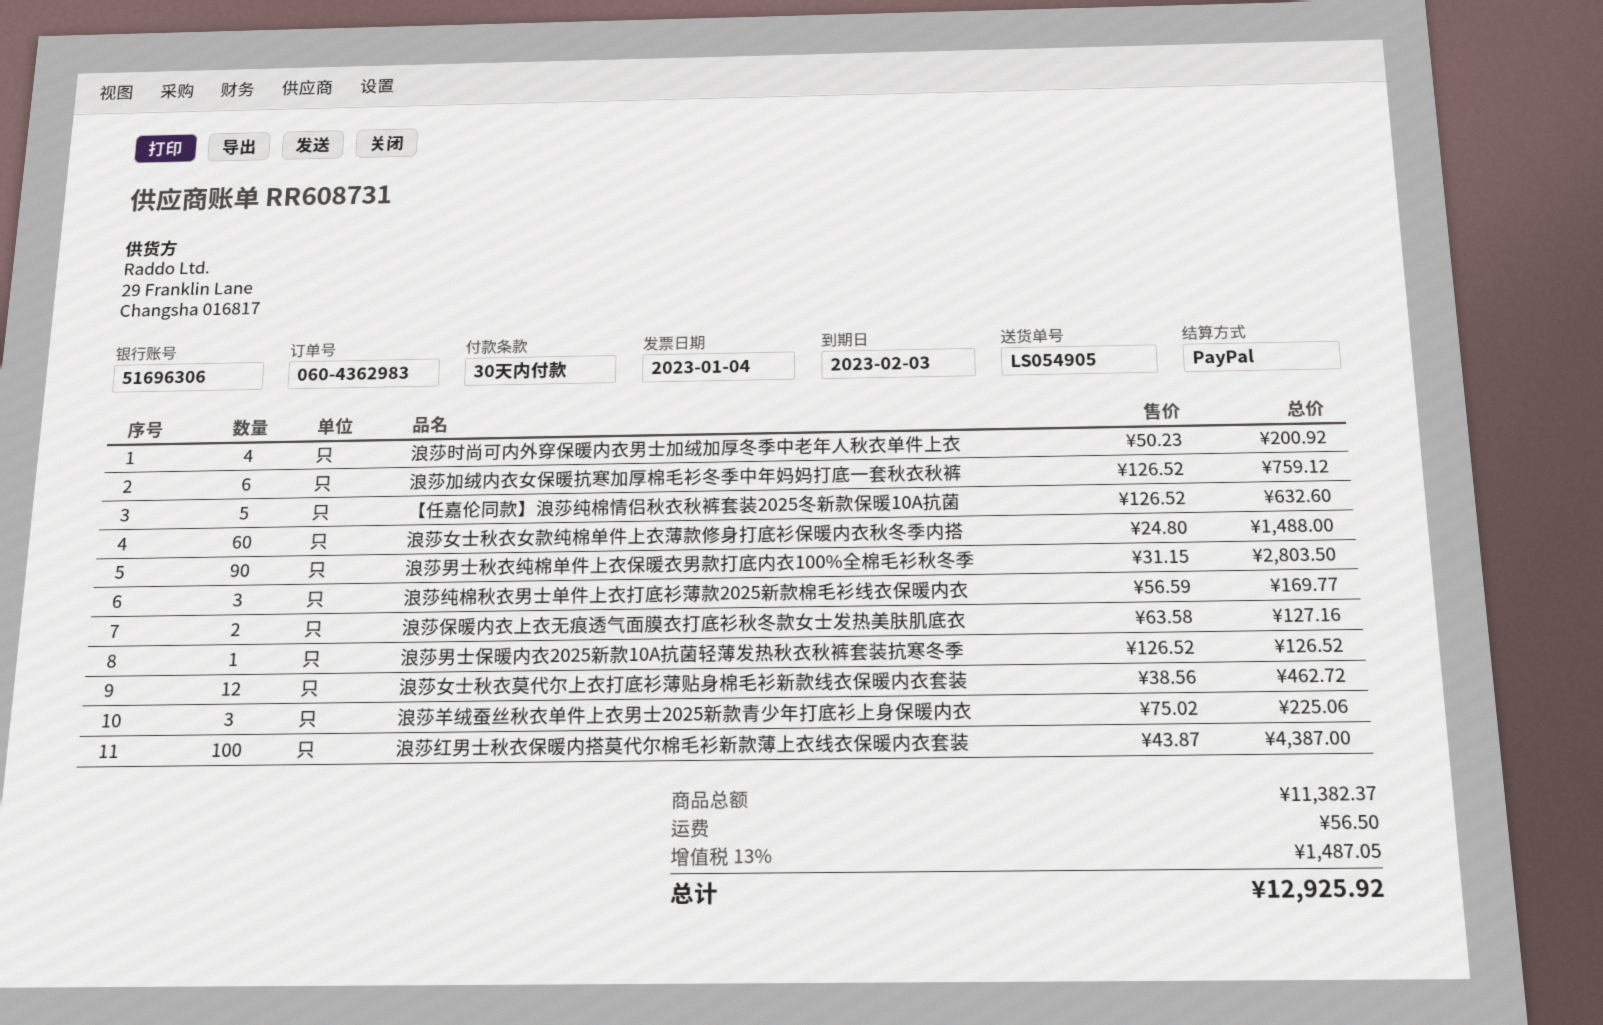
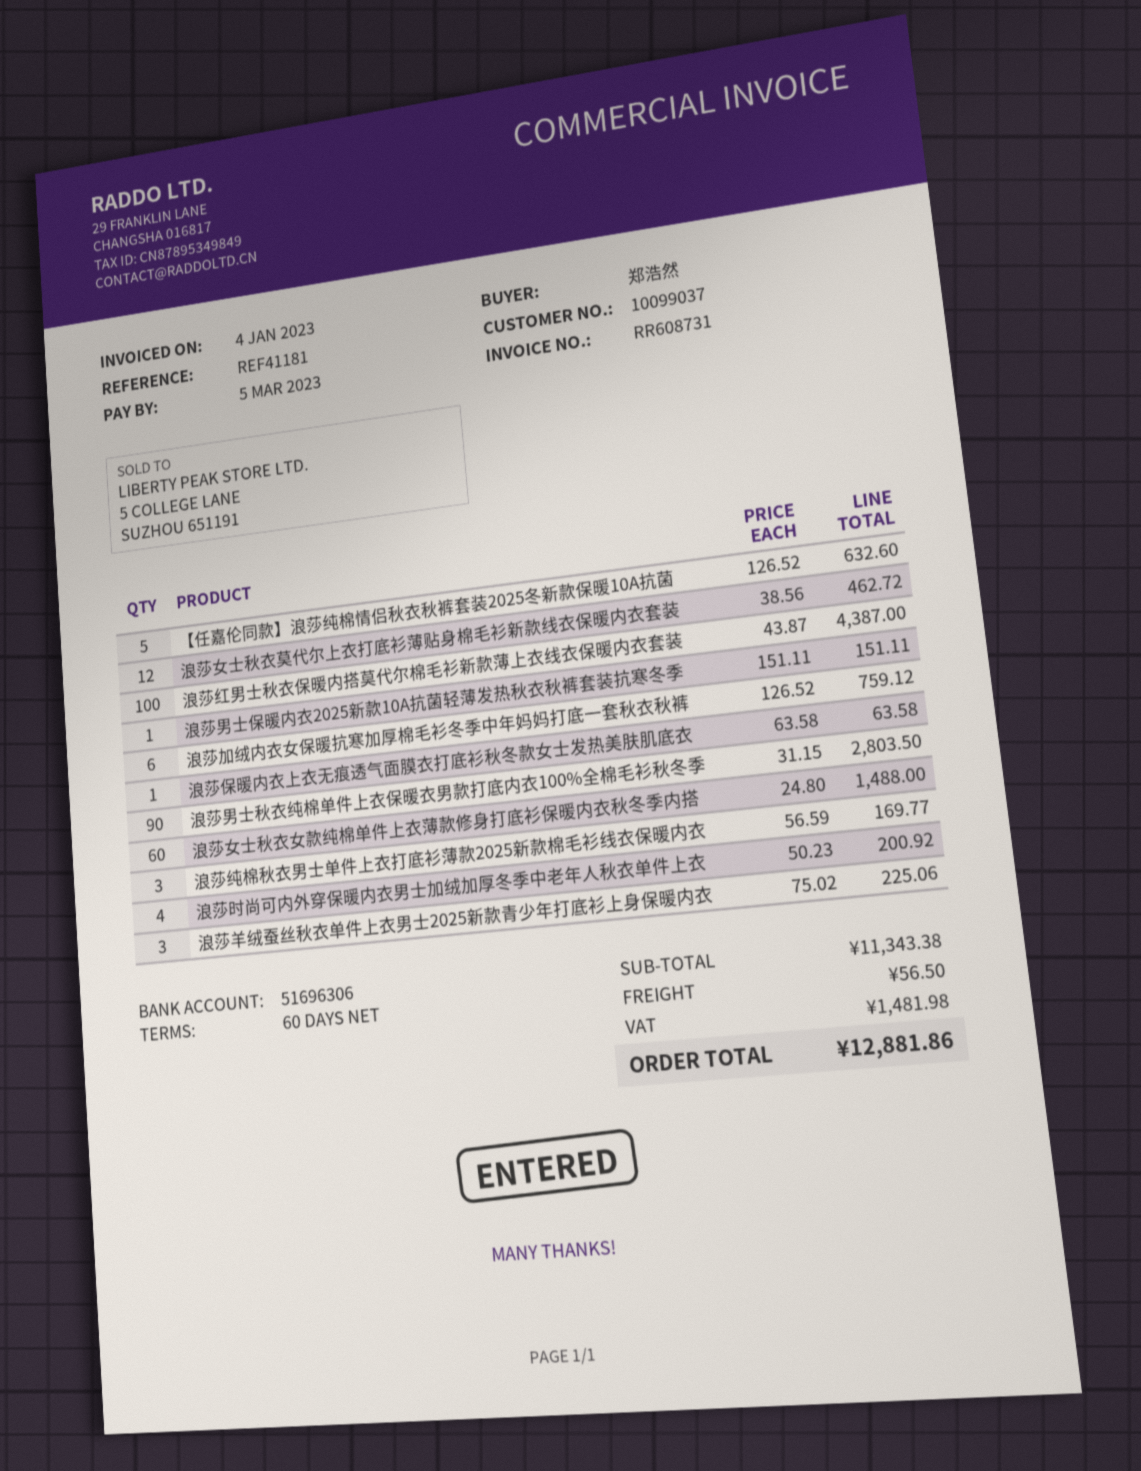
payment terms: 30 days -> 60 days
due date: 2023-02-03 -> 2023-03-05
浪莎保暖内衣上衣无痕透气面膜衣打底衫秋冬款女士发热美肤肌底衣: 2 x 63.58 = 127.16 -> 1 x 63.58 = 63.58
浪莎男士保暖内衣2025新款10A抗菌轻薄发热秋衣秋裤套装抗寒冬季: 1 x 126.52 = 126.52 -> 1 x 151.11 = 151.11
subtotal: 11382.37 -> 11343.38
tax: 1487.05 -> 1481.98
total: 12925.92 -> 12881.86

